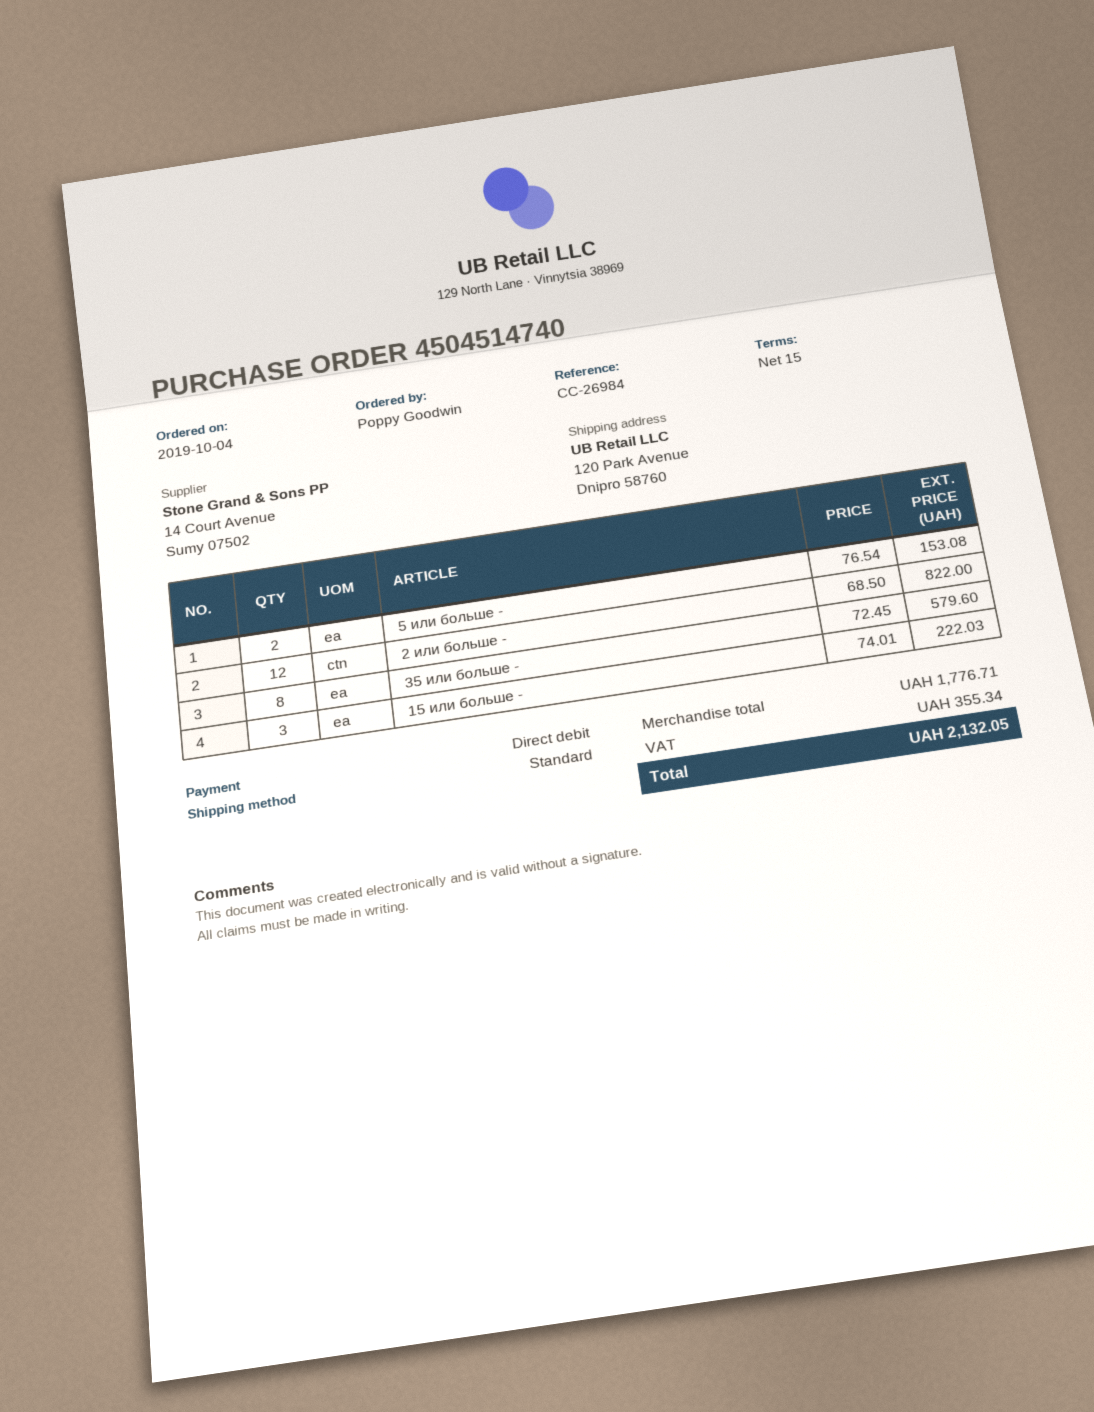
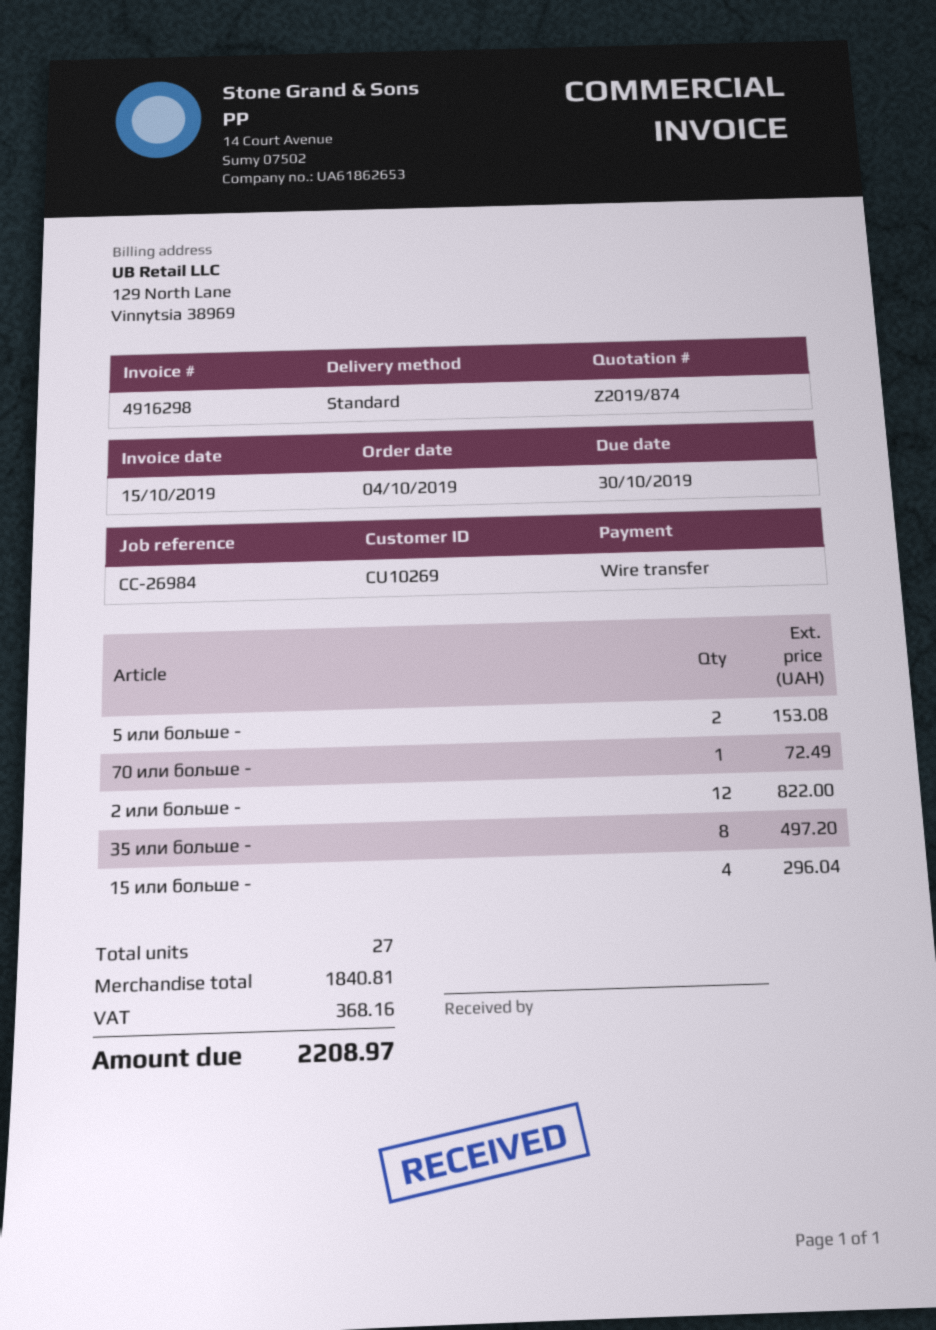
payment method: direct debit -> bank transfer
35 или больше -: 8 for 579.60 -> 8 for 497.20
15 или больше -: 3 for 222.03 -> 4 for 296.04
70 или больше -: none -> 1 for 72.49
subtotal: 1776.71 -> 1840.81
tax: 355.34 -> 368.16
total: 2132.05 -> 2208.97

